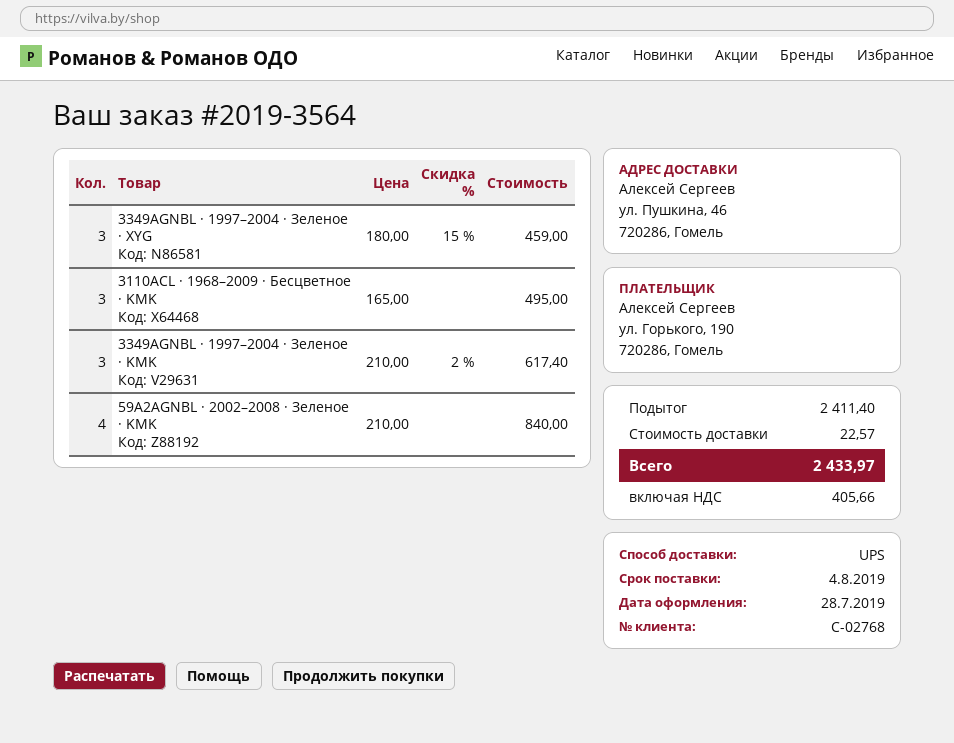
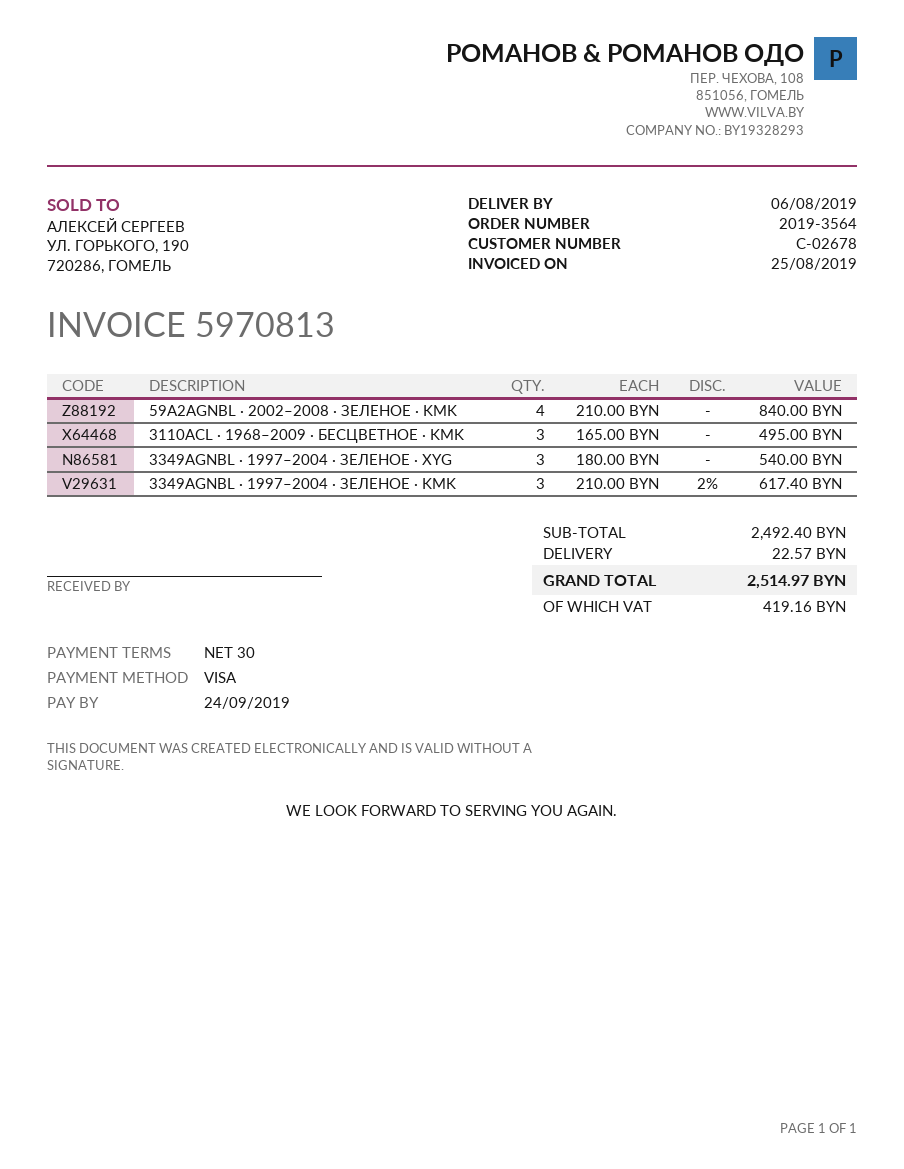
delivery date: 2019-08-04 -> 2019-08-06
customer number: C-02768 -> C-02678
3349AGNBL · 1997–2004 · Зеленое · XYG: 3 x 180.00 - 15% = 459.00 -> 3 x 180.00 = 540.00
subtotal: 2411.40 -> 2492.40
tax: 405.66 -> 419.16
total: 2433.97 -> 2514.97

